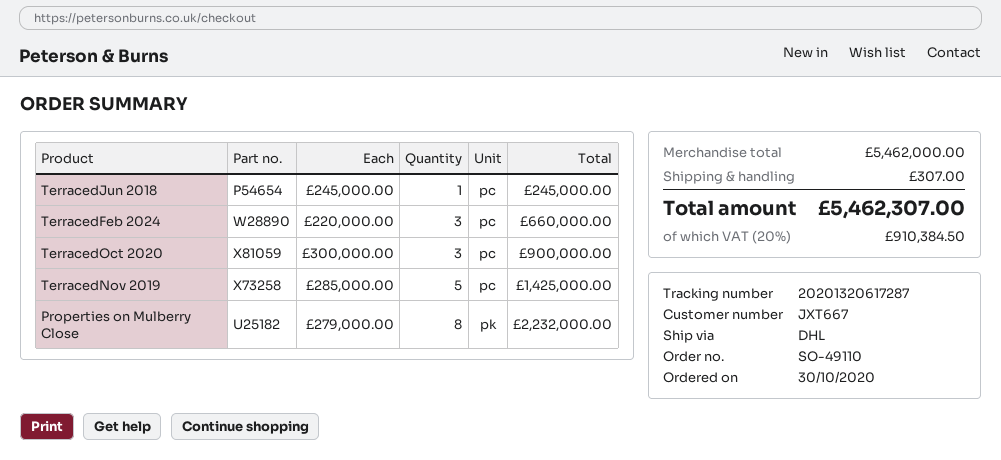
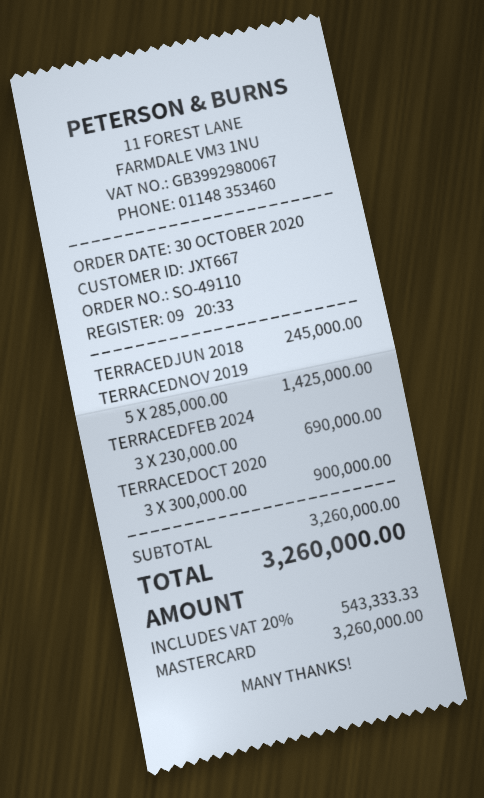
TerracedFeb 2024: 3 x 220000.00 = 660000.00 -> 3 x 230000.00 = 690000.00
Properties on Mulberry Close: 8 x 279000.00 = 2232000.00 -> none
subtotal: 5462000.00 -> 3260000.00
shipping: 307.00 -> none
tax: 20% = 910384.50 -> 20% = 543333.33
total: 5462307.00 -> 3260000.00

